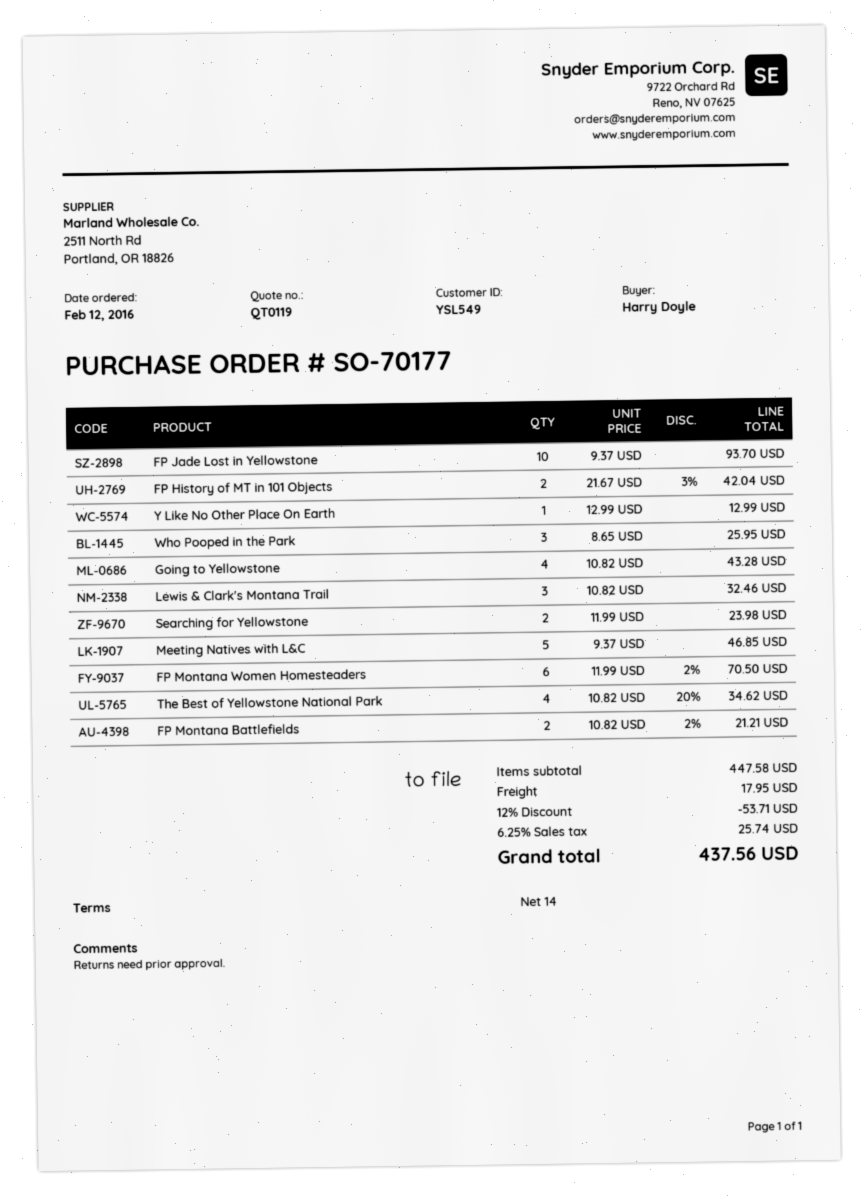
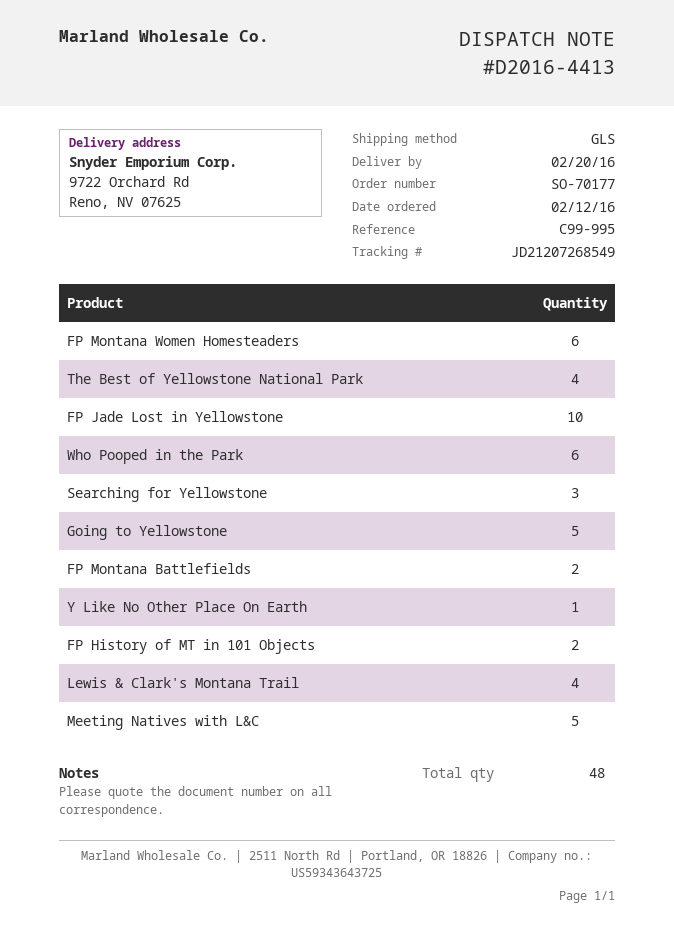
Who Pooped in the Park: 3 -> 6
Going to Yellowstone: 4 -> 5
Lewis & Clark's Montana Trail: 3 -> 4
Searching for Yellowstone: 2 -> 3

